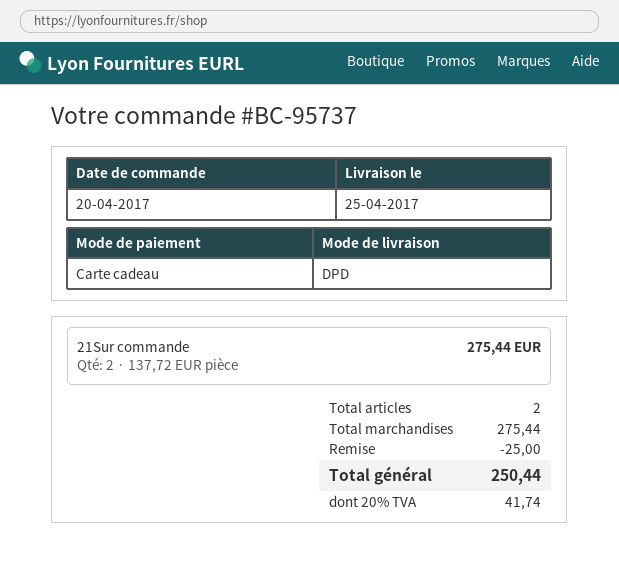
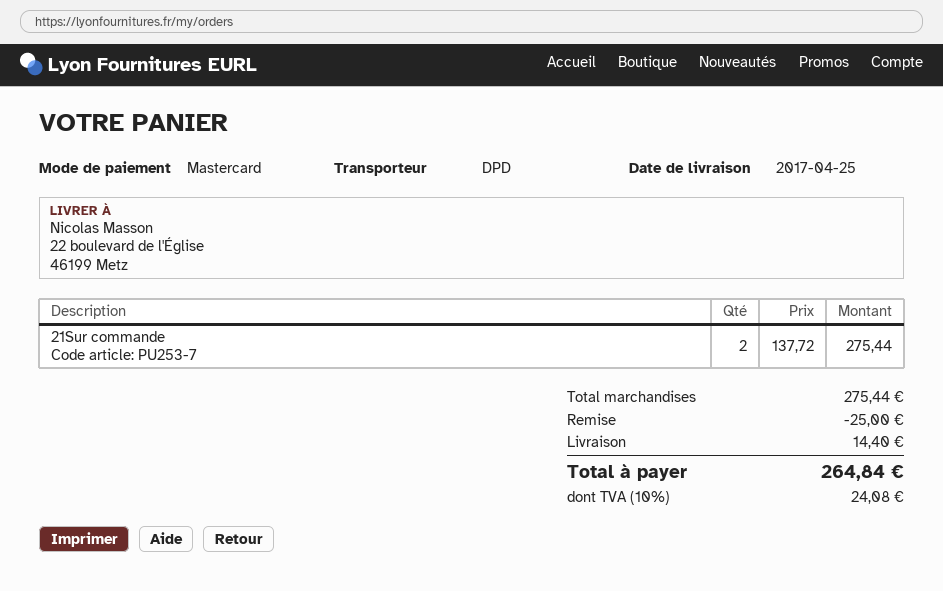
payment method: gift card -> Mastercard
shipping: none -> 14.40
tax: 20% = 41.74 -> 10% = 24.08
total: 250.44 -> 264.84

